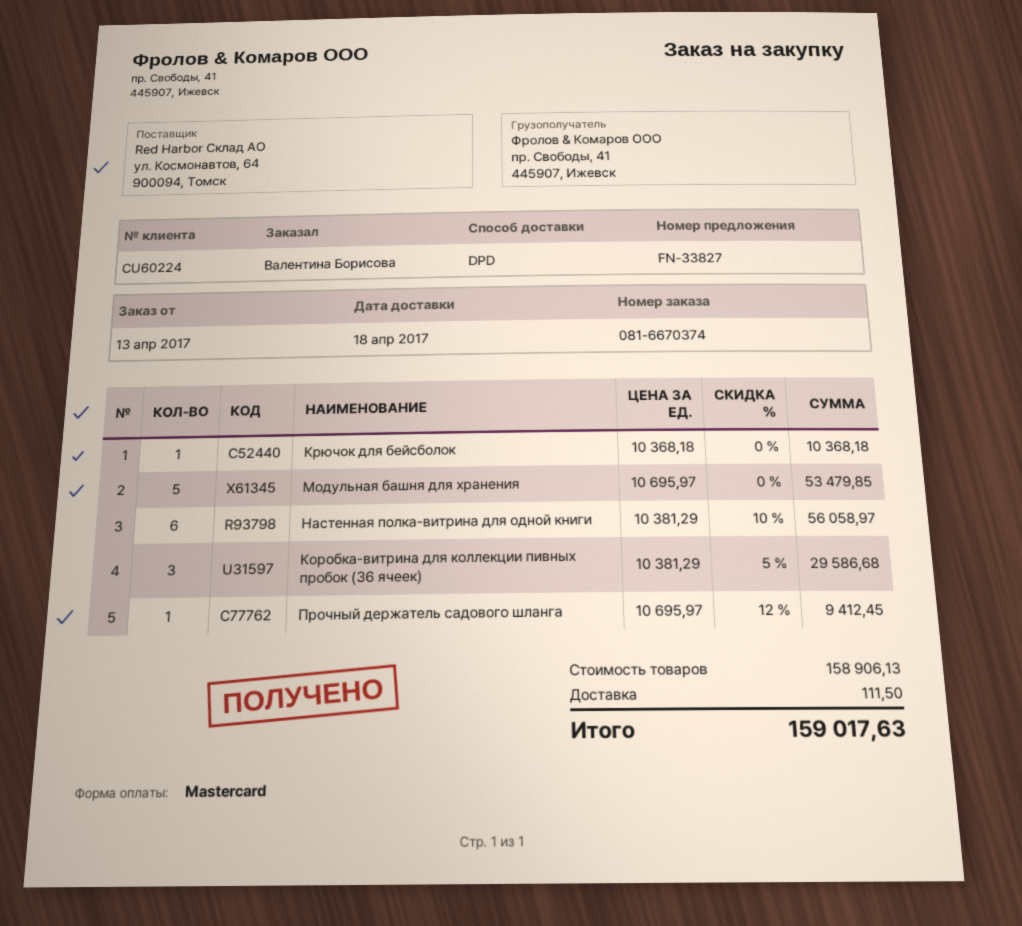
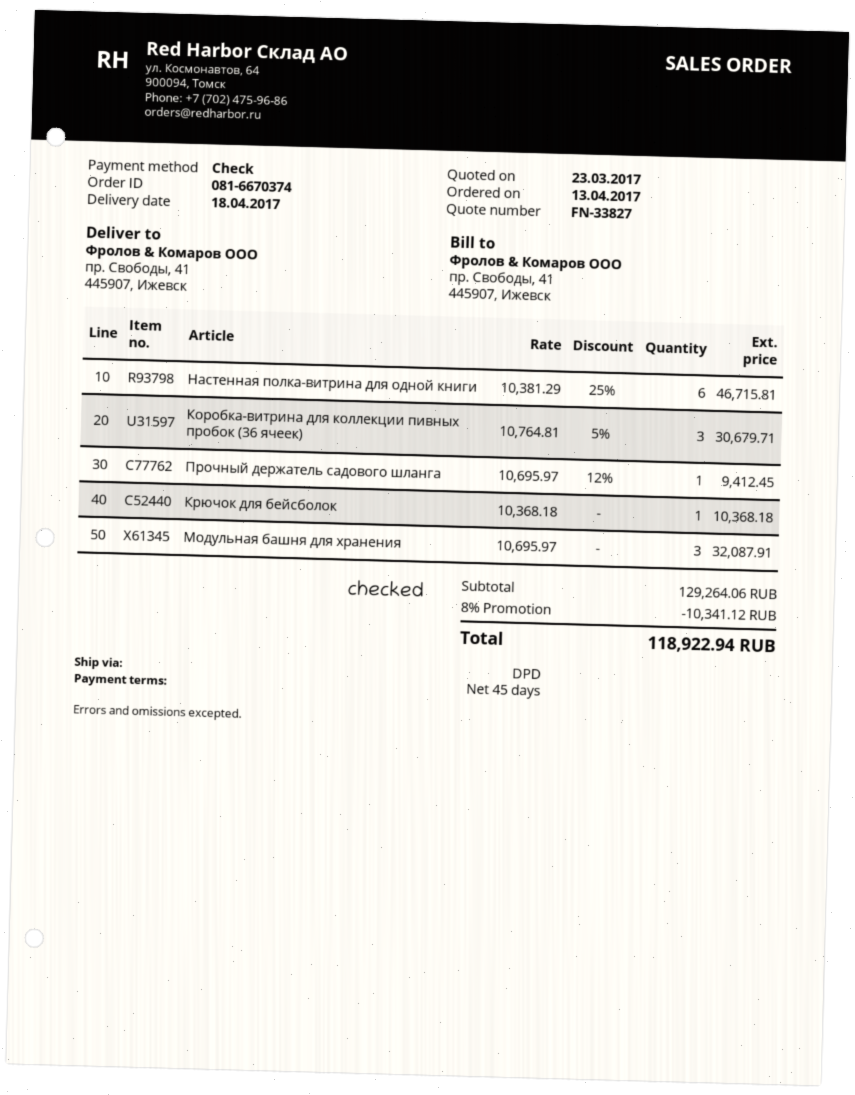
payment method: Mastercard -> cheque
Модульная башня для хранения: 5 x 10695.97 = 53479.85 -> 3 x 10695.97 = 32087.91
Настенная полка-витрина для одной книги: 6 x 10381.29 - 10% = 56058.97 -> 6 x 10381.29 - 25% = 46715.81
Коробка-витрина для коллекции пивных пробок (36 ячеек): 3 x 10381.29 - 5% = 29586.68 -> 3 x 10764.81 - 5% = 30679.71
subtotal: 158906.13 -> 129264.06
discount: none -> 8% = 10341.12
shipping: 111.50 -> none
total: 159017.63 -> 118922.94

